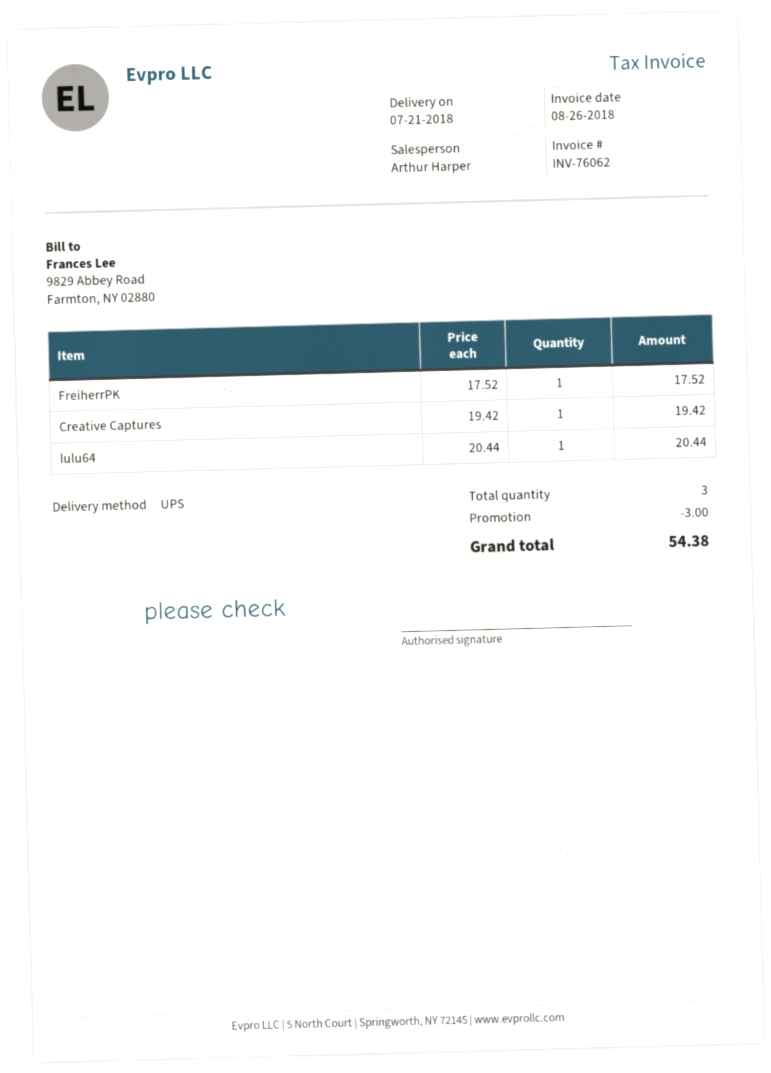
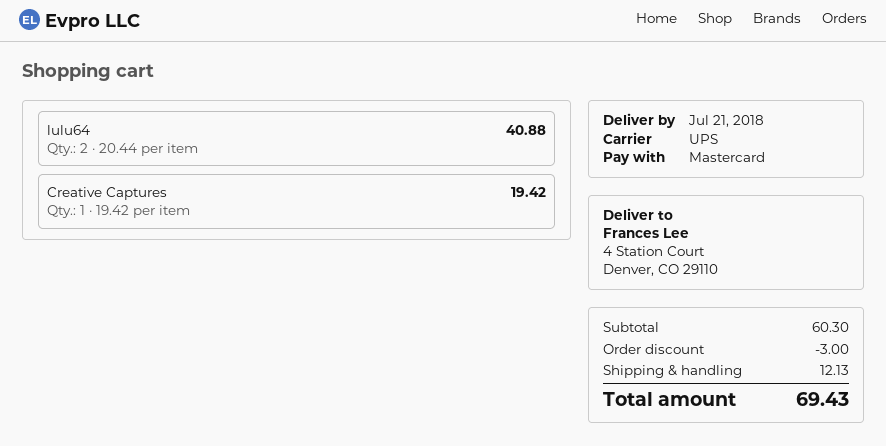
FreiherrPK: 1 x 17.52 = 17.52 -> none
lulu64: 1 x 20.44 = 20.44 -> 2 x 20.44 = 40.88
shipping: none -> 12.13
total: 54.38 -> 69.43

